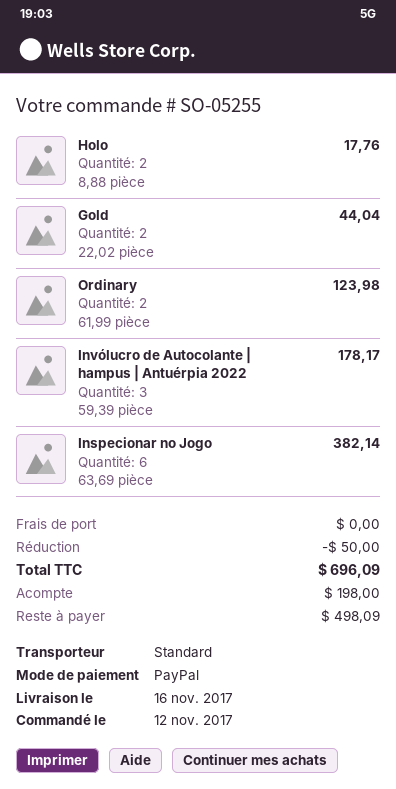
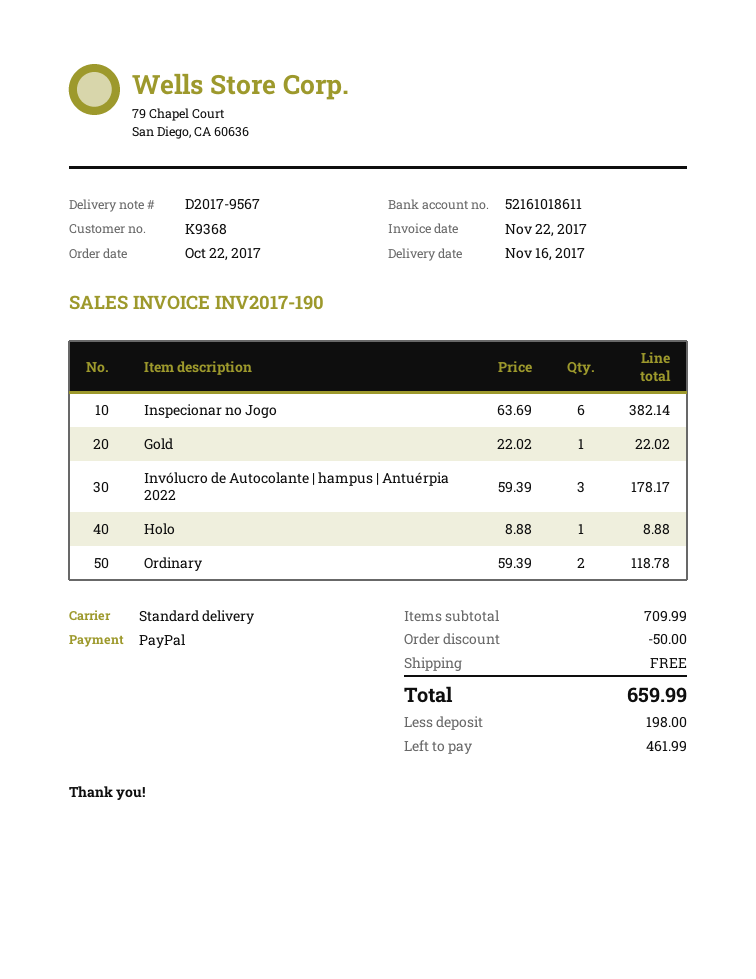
order date: 2017-11-12 -> 2017-10-22
Holo: 2 x 8.88 = 17.76 -> 1 x 8.88 = 8.88
Gold: 2 x 22.02 = 44.04 -> 1 x 22.02 = 22.02
Ordinary: 2 x 61.99 = 123.98 -> 2 x 59.39 = 118.78
total: 696.09 -> 659.99
balance: 498.09 -> 461.99

